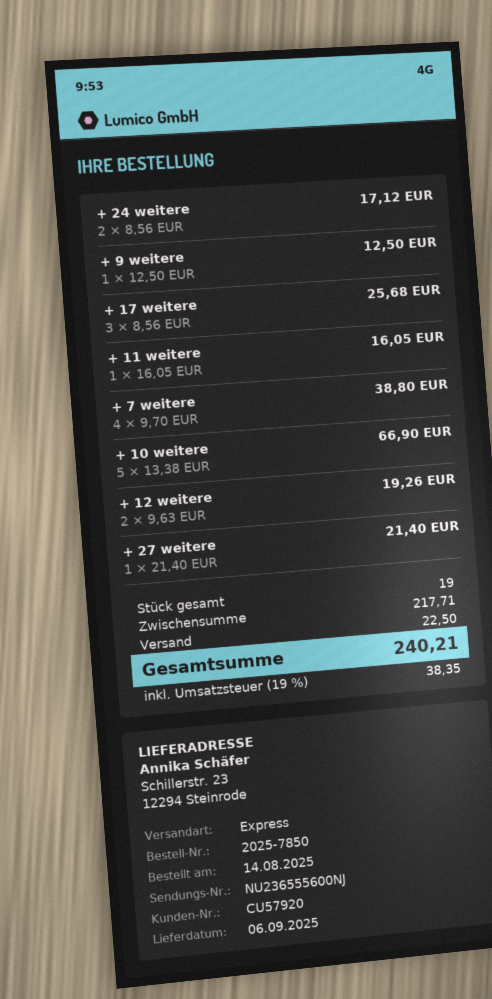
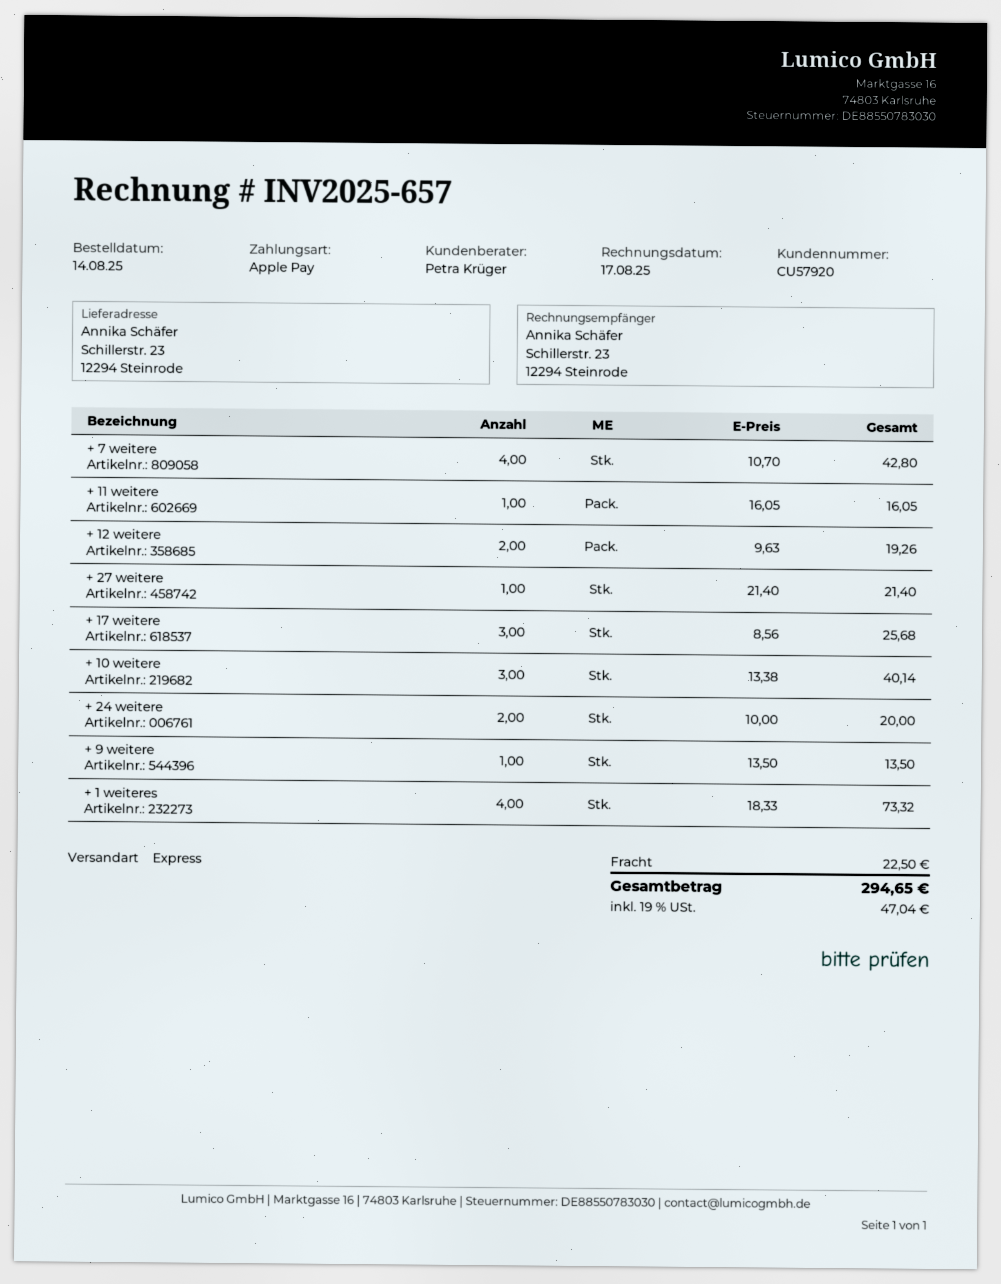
+ 24 weitere: 2 x 8.56 = 17.12 -> 2 x 10.00 = 20.00
+ 9 weitere: 1 x 12.50 = 12.50 -> 1 x 13.50 = 13.50
+ 7 weitere: 4 x 9.70 = 38.80 -> 4 x 10.70 = 42.80
+ 10 weitere: 5 x 13.38 = 66.90 -> 3 x 13.38 = 40.14
+ 1 weiteres: none -> 4 x 18.33 = 73.32
tax: 19% = 38.35 -> 19% = 47.04
total: 240.21 -> 294.65

